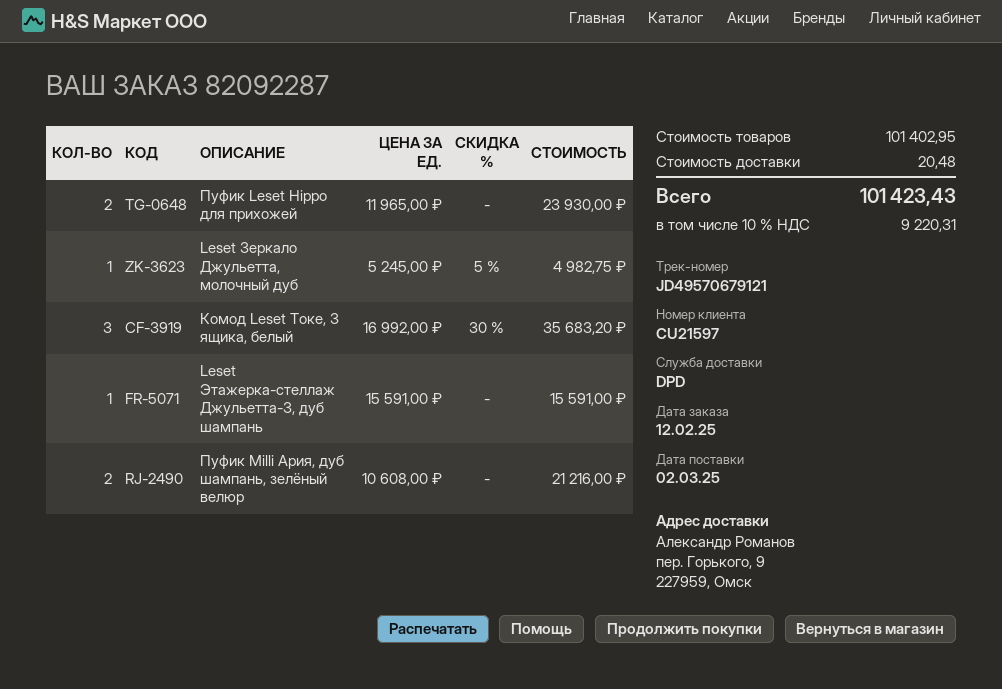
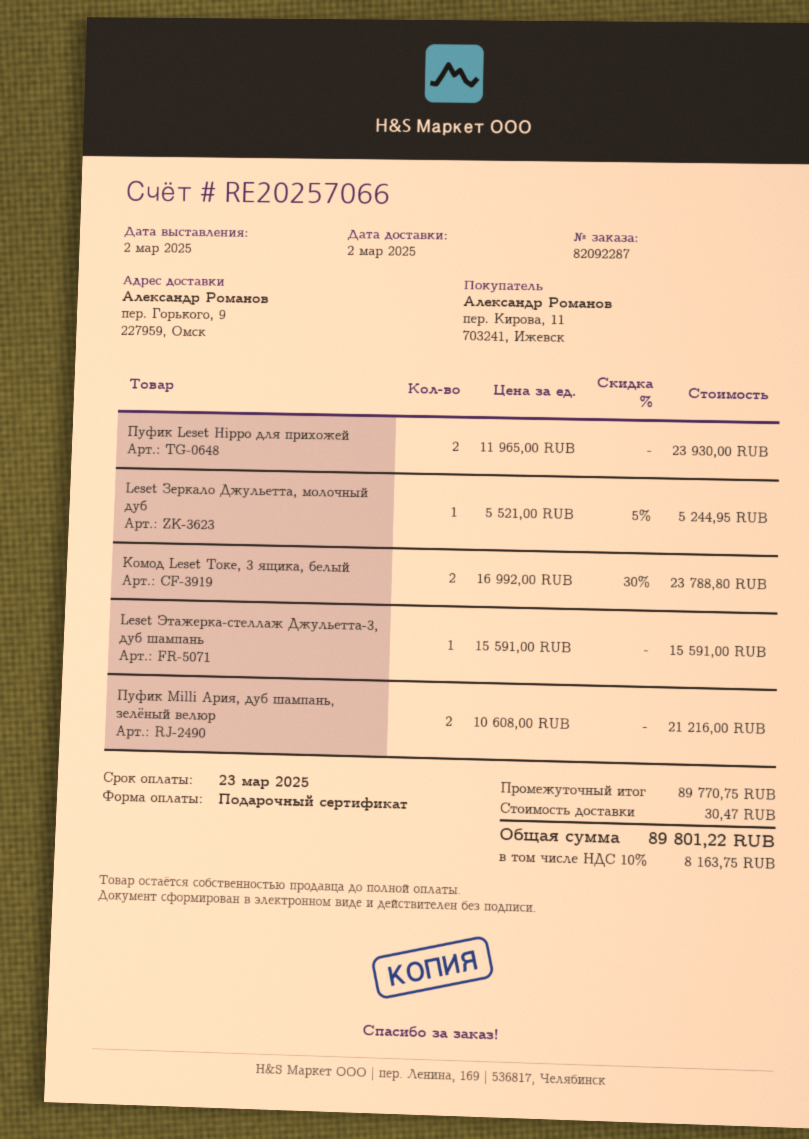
Leset Зеркало Джульетта, молочный дуб: 1 x 5245.00 - 5% = 4982.75 -> 1 x 5521.00 - 5% = 5244.95
Комод Leset Токе, 3 ящика, белый: 3 x 16992.00 - 30% = 35683.20 -> 2 x 16992.00 - 30% = 23788.80
subtotal: 101402.95 -> 89770.75
shipping: 20.48 -> 30.47
tax: 10% = 9220.31 -> 10% = 8163.75
total: 101423.43 -> 89801.22

